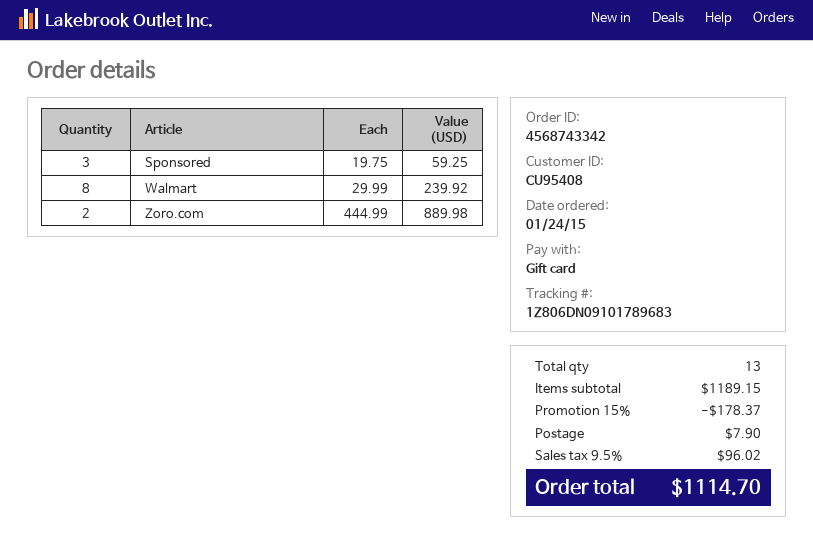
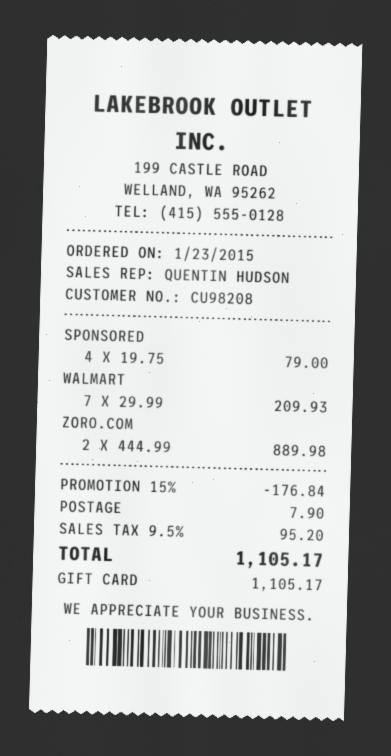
order date: 2015-01-24 -> 2015-01-23
customer number: CU95408 -> CU98208
Sponsored: 3 x 19.75 = 59.25 -> 4 x 19.75 = 79.00
Walmart: 8 x 29.99 = 239.92 -> 7 x 29.99 = 209.93
discount: 15% = 178.37 -> 15% = 176.84
tax: 9.5% = 96.02 -> 9.5% = 95.20
total: 1114.70 -> 1105.17

